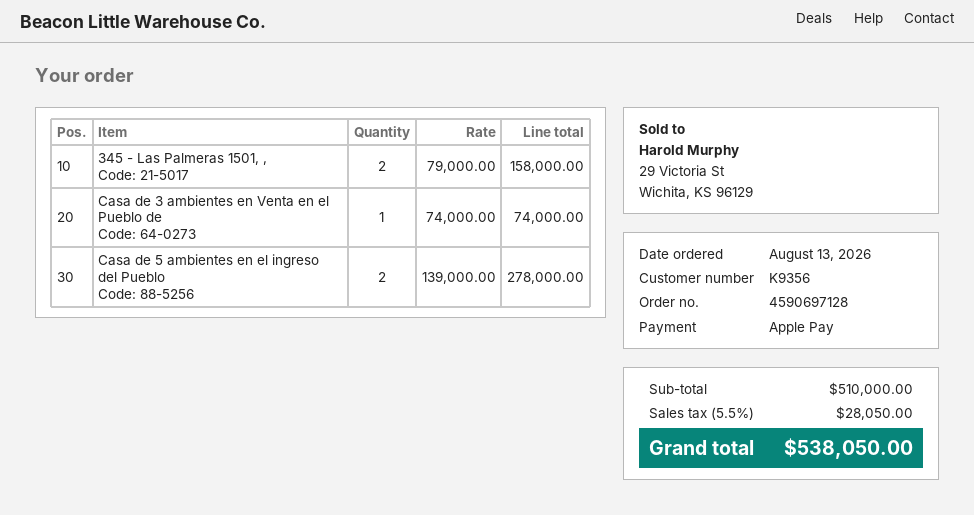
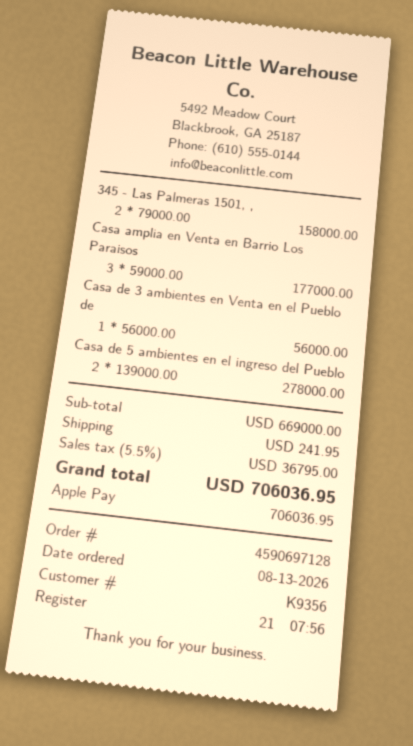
Casa de 3 ambientes en Venta en el Pueblo de: 1 x 74000.00 = 74000.00 -> 1 x 56000.00 = 56000.00
Casa amplia en Venta en Barrio Los Paraisos: none -> 3 x 59000.00 = 177000.00
subtotal: 510000.00 -> 669000.00
shipping: none -> 241.95
tax: 5.5% = 28050.00 -> 5.5% = 36795.00
total: 538050.00 -> 706036.95

